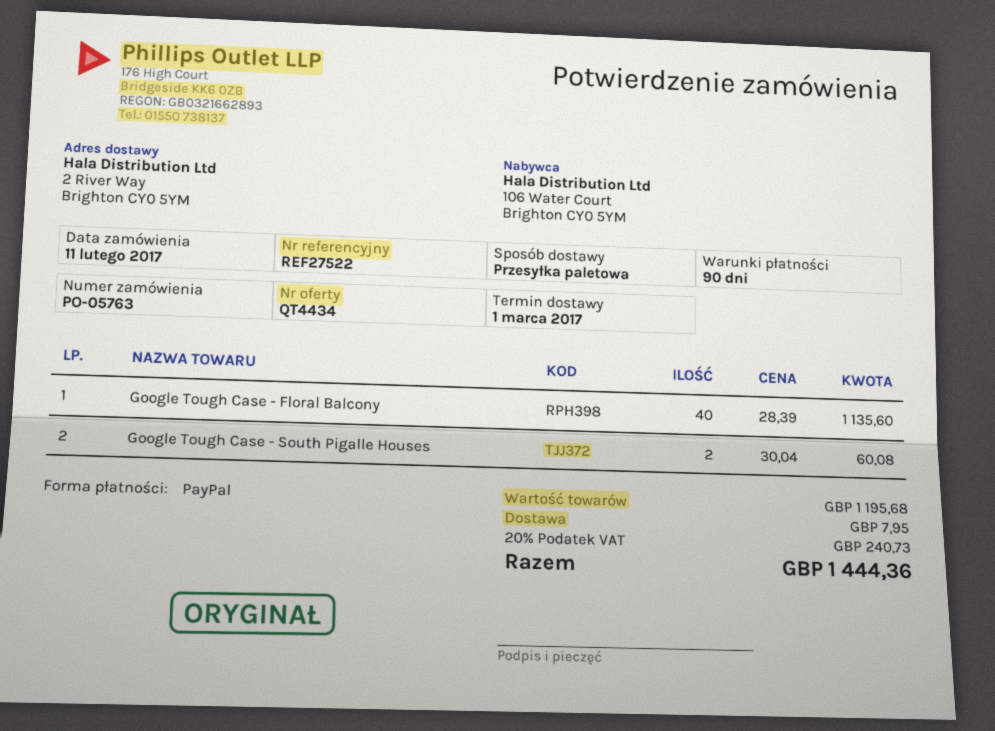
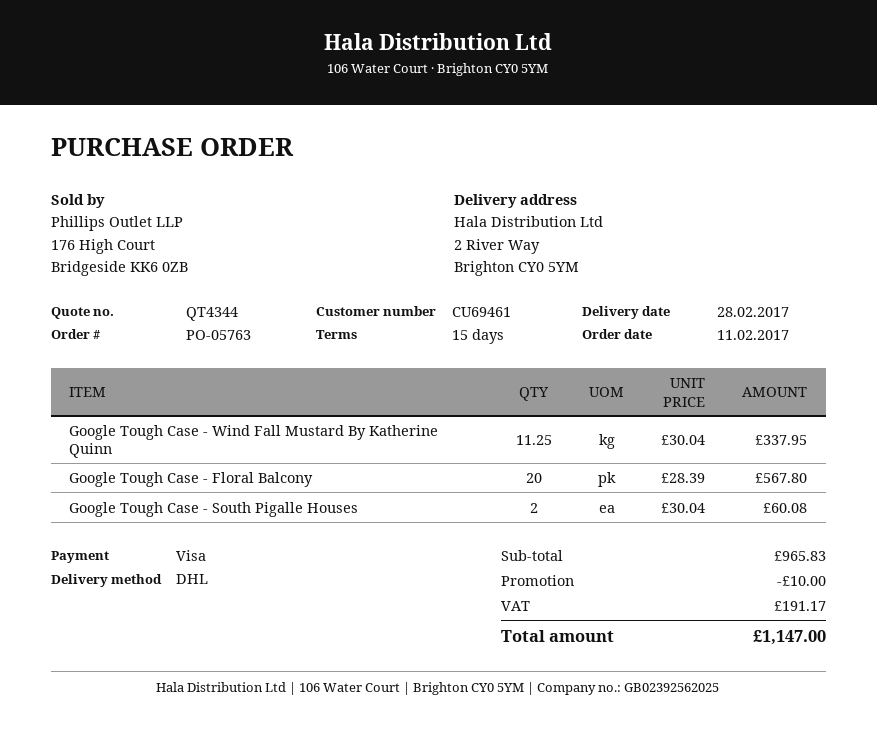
quote number: QT4434 -> QT4344
delivery date: 2017-03-01 -> 2017-02-28
payment terms: 90 days -> 15 days
payment method: PayPal -> Visa
shipping method: pallet freight -> DHL
Google Tough Case - Floral Balcony: 40 x 28.39 = 1135.60 -> 20 x 28.39 = 567.80
Google Tough Case - Wind Fall Mustard By Katherine Quinn: none -> 11.25 x 30.04 = 337.95
subtotal: 1195.68 -> 965.83
discount: none -> 10.00
shipping: 7.95 -> none
tax: 240.73 -> 191.17
total: 1444.36 -> 1147.00

